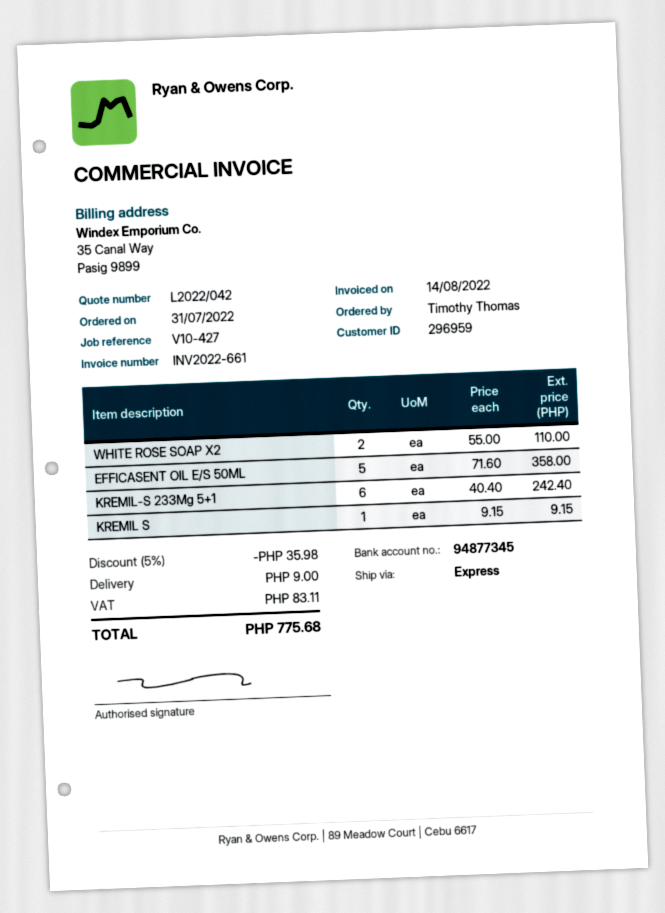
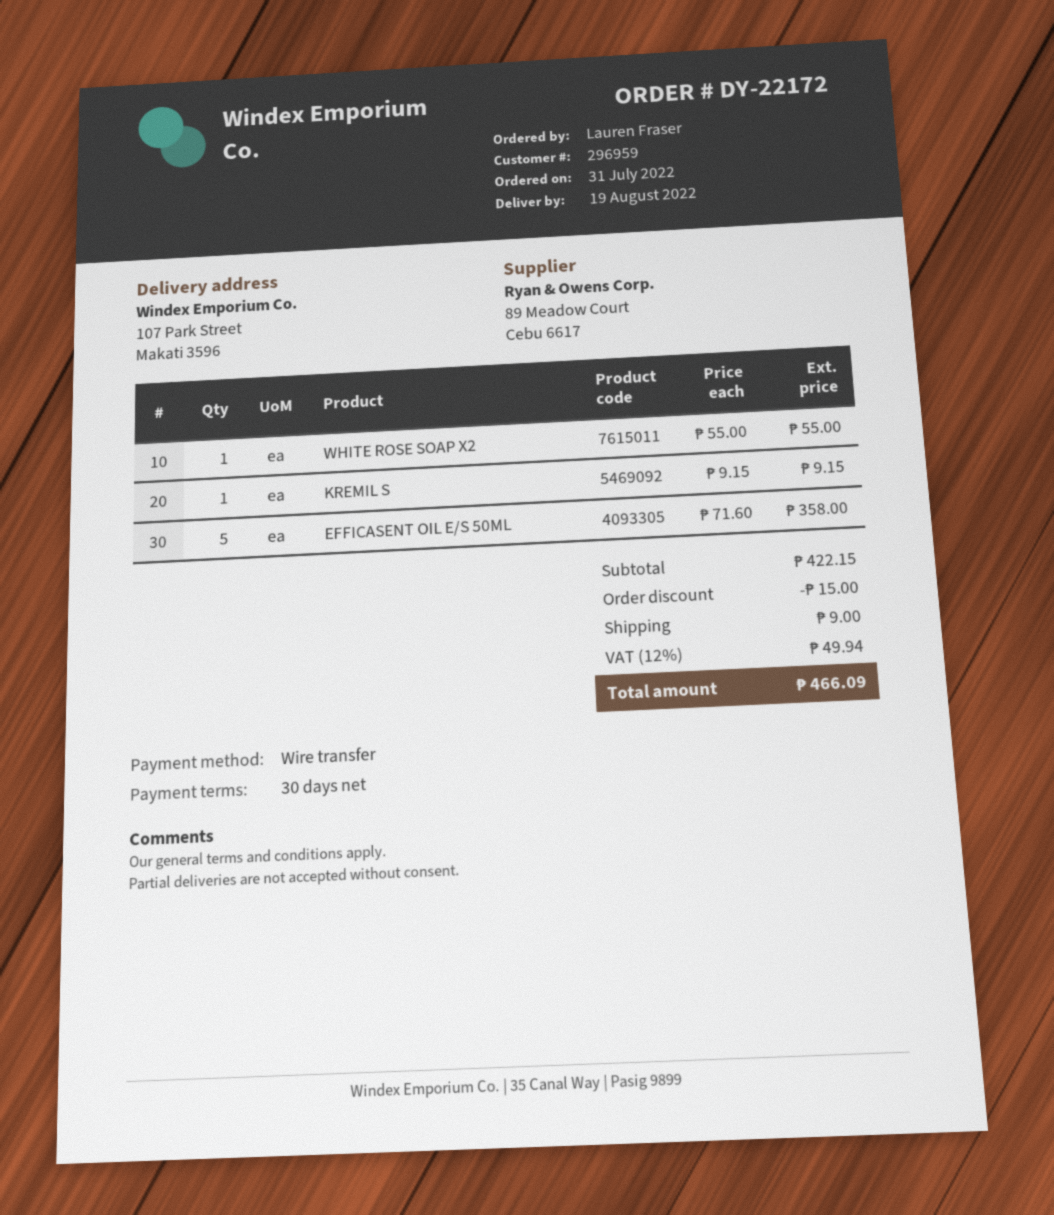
ordered by: Timothy Thomas -> Lauren Fraser
WHITE ROSE SOAP X2: 2 x 55.00 = 110.00 -> 1 x 55.00 = 55.00
KREMIL-S 233Mg 5+1: 6 x 40.40 = 242.40 -> none
discount: 35.98 -> 15.00
tax: 83.11 -> 49.94
total: 775.68 -> 466.09

